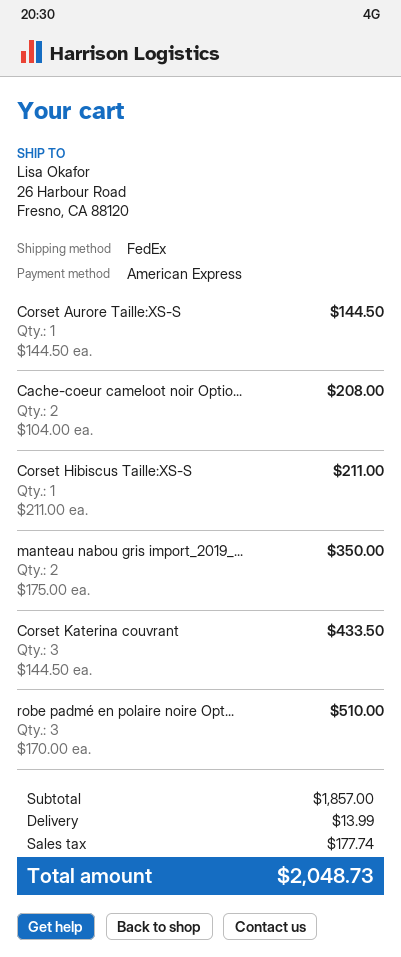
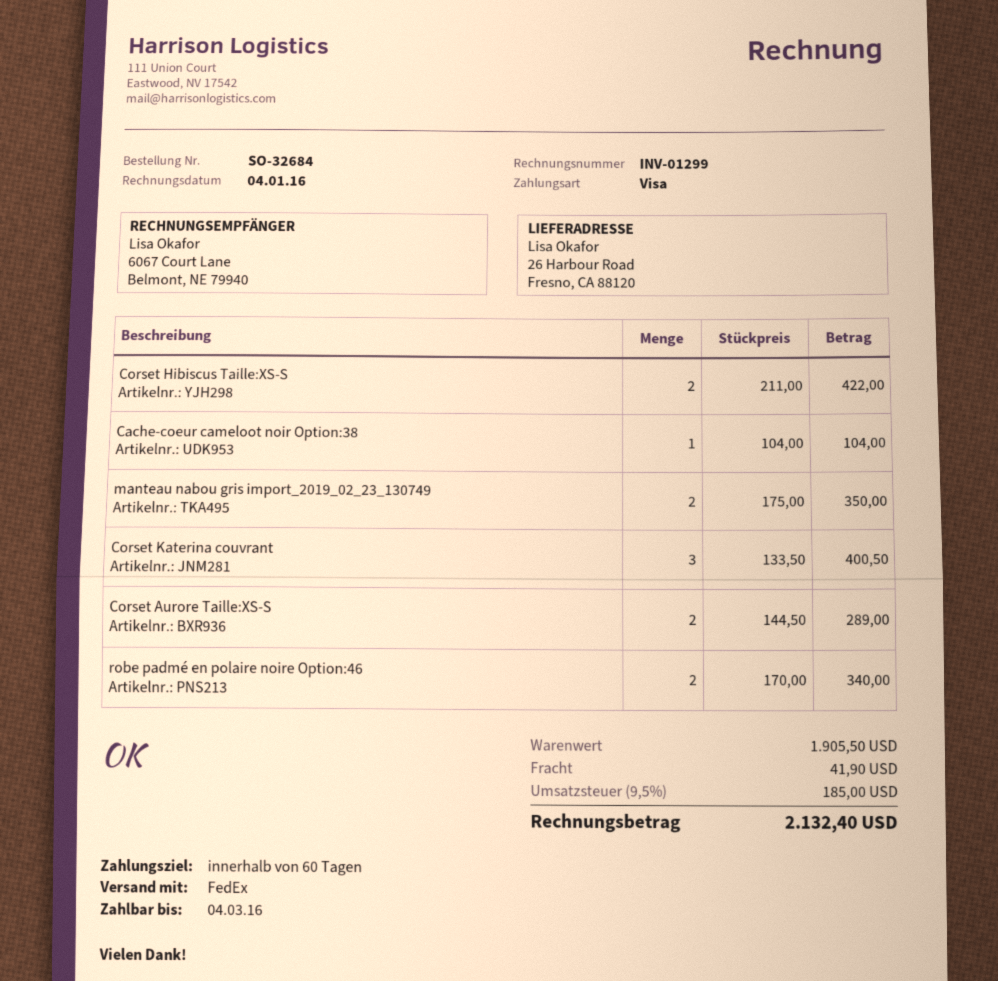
payment method: American Express -> Visa
Corset Aurore Taille:XS-S: 1 x 144.50 = 144.50 -> 2 x 144.50 = 289.00
Cache-coeur cameloot noir Optio...: 2 x 104.00 = 208.00 -> 1 x 104.00 = 104.00
Corset Hibiscus Taille:XS-S: 1 x 211.00 = 211.00 -> 2 x 211.00 = 422.00
Corset Katerina couvrant: 3 x 144.50 = 433.50 -> 3 x 133.50 = 400.50
robe padmé en polaire noire Opt...: 3 x 170.00 = 510.00 -> 2 x 170.00 = 340.00
subtotal: 1857.00 -> 1905.50
shipping: 13.99 -> 41.90
tax: 177.74 -> 185.00
total: 2048.73 -> 2132.40

